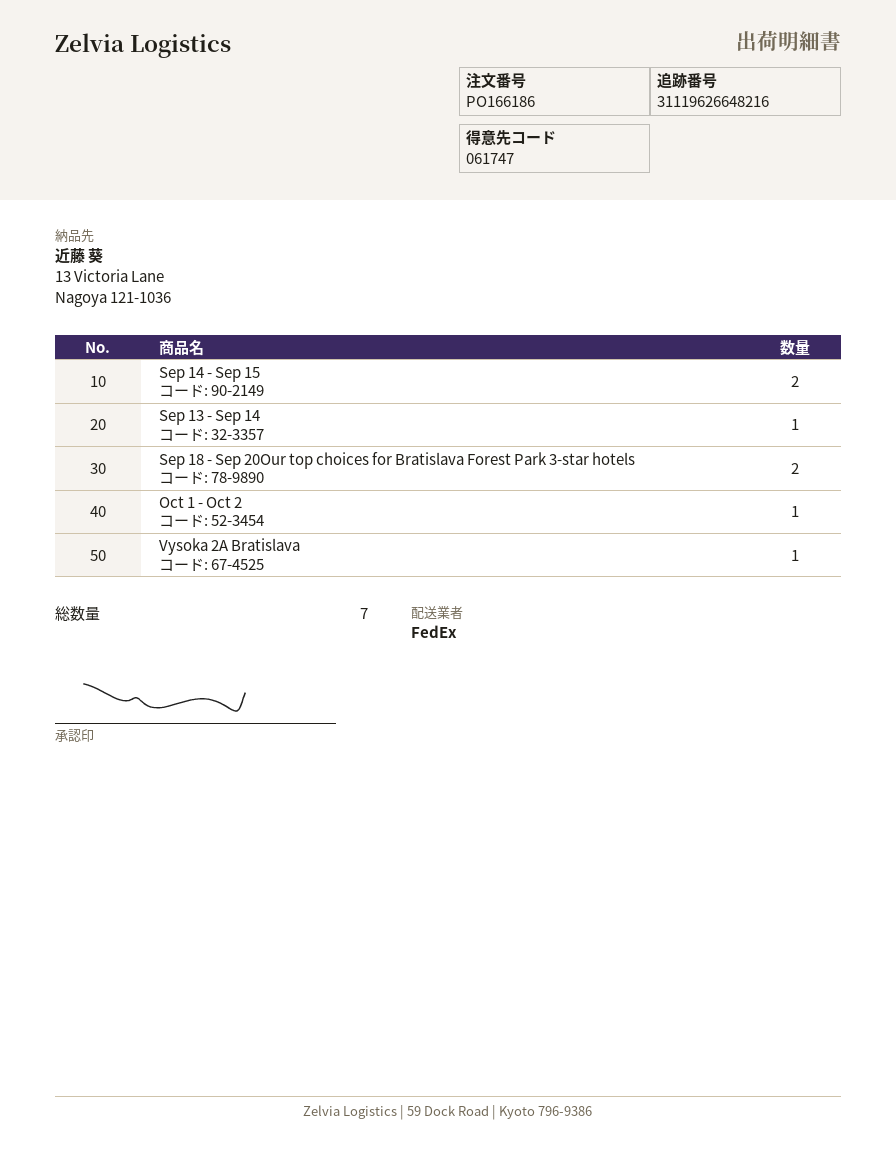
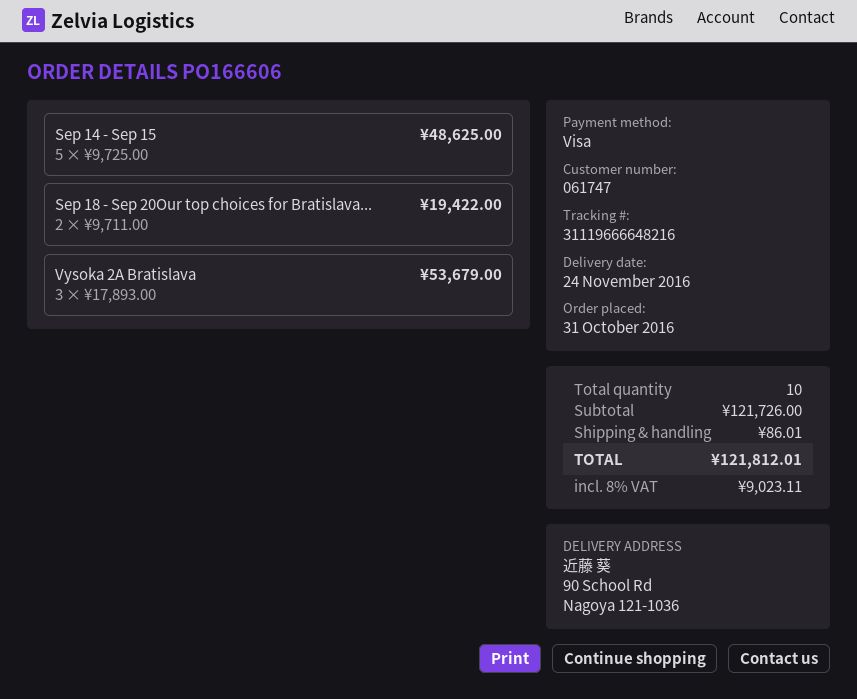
order number: PO166186 -> PO166606
tracking number: 31119626648216 -> 31119666648216
ship to: 13 Victoria Lane, Nagoya 121-1036 -> 90 School Rd, Nagoya 121-1036
Sep 14 - Sep 15: 2 -> 5
Sep 13 - Sep 14: 1 -> none
Oct 1 - Oct 2: 1 -> none
Vysoka 2A Bratislava: 1 -> 3
total quantity: 7 -> 10

